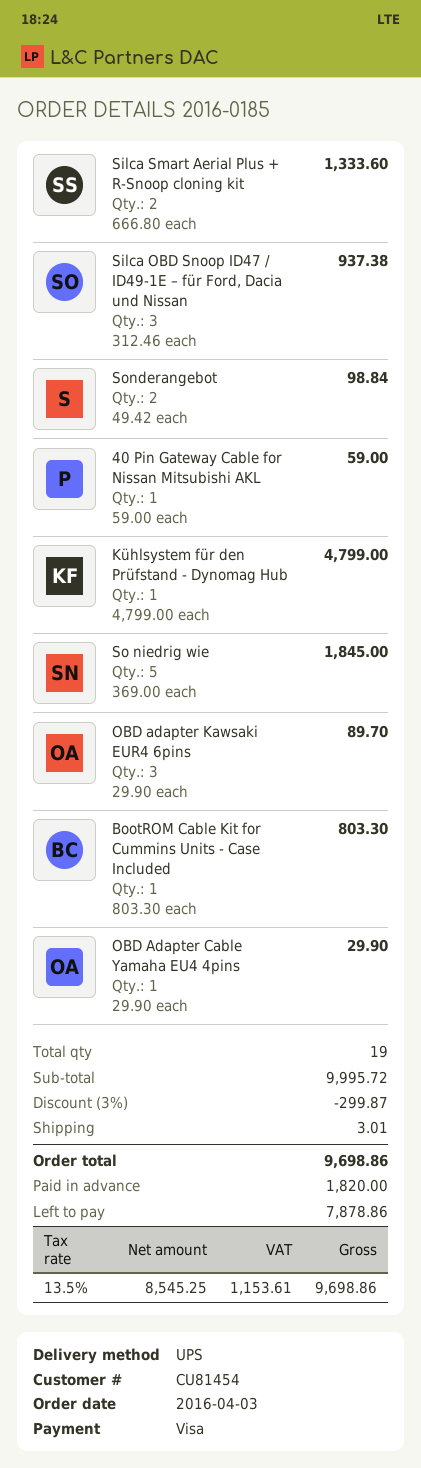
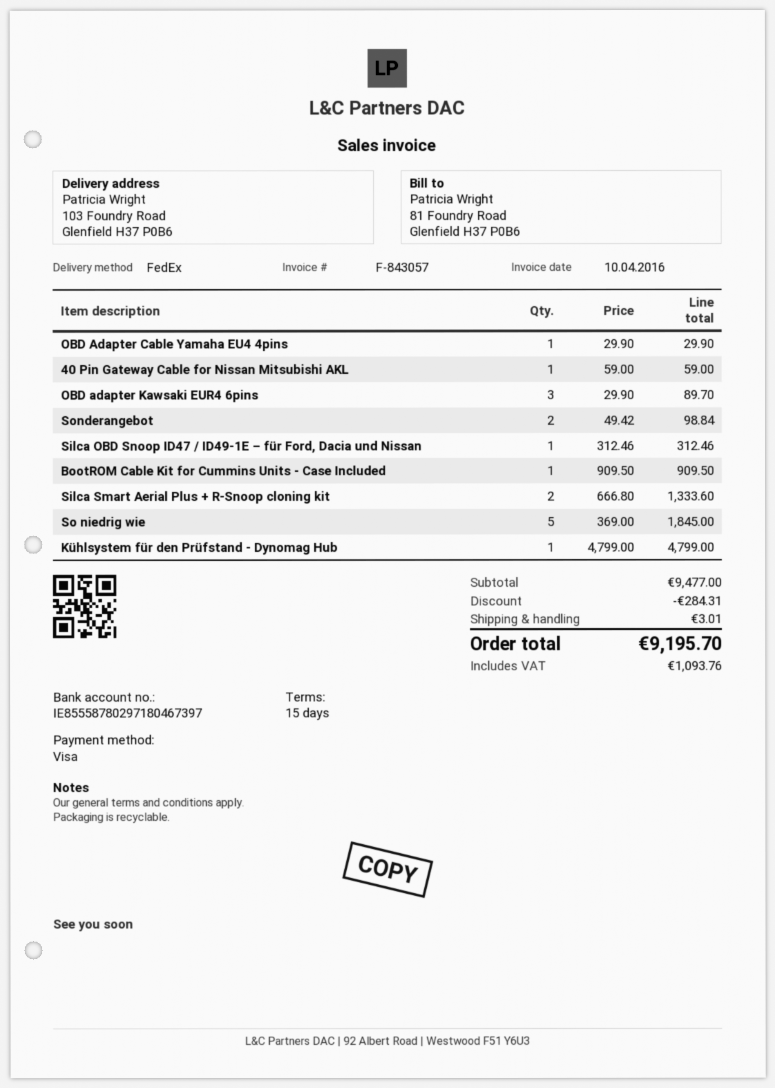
shipping method: UPS -> FedEx
Silca OBD Snoop ID47 / ID49-1E – für Ford, Dacia und Nissan: 3 x 312.46 = 937.38 -> 1 x 312.46 = 312.46
BootROM Cable Kit for Cummins Units - Case Included: 1 x 803.30 = 803.30 -> 1 x 909.50 = 909.50
subtotal: 9995.72 -> 9477.00
discount: 299.87 -> 284.31
tax: 1153.61 -> 1093.76
total: 9698.86 -> 9195.70

